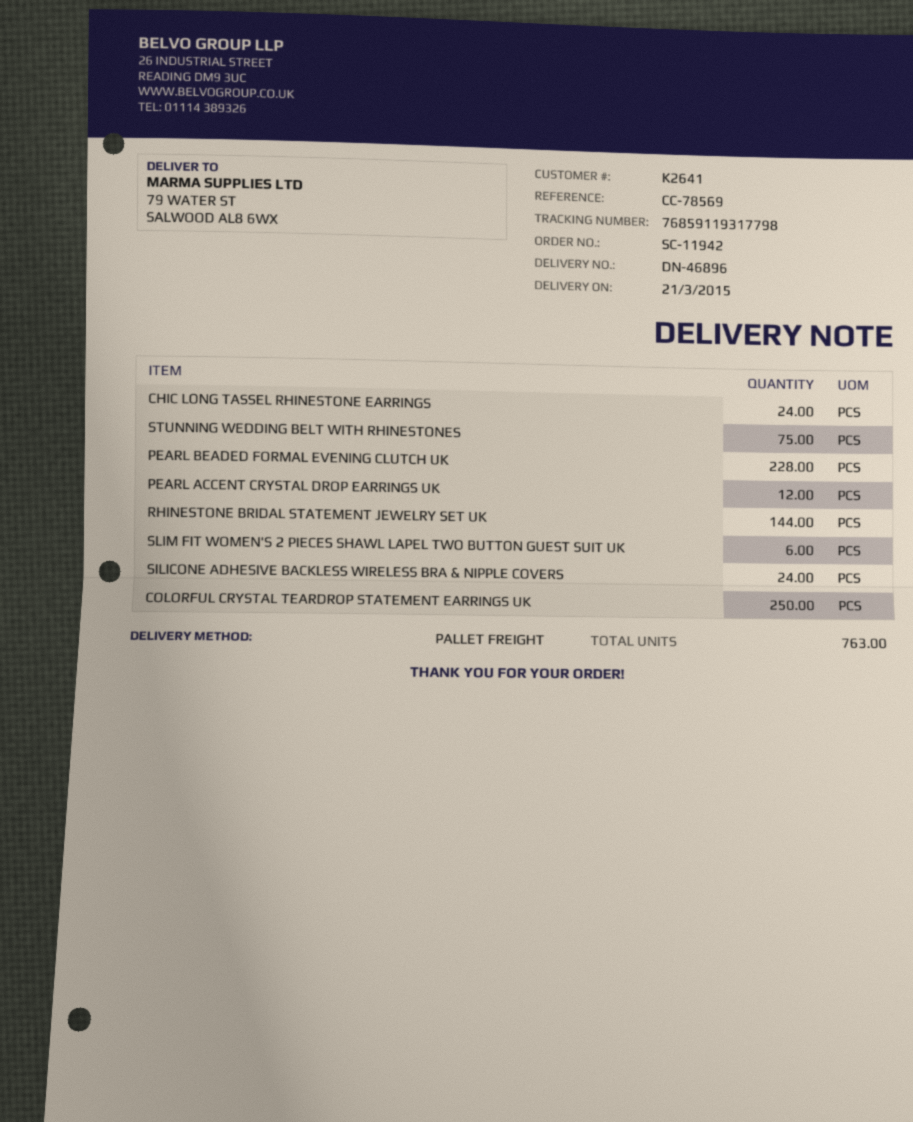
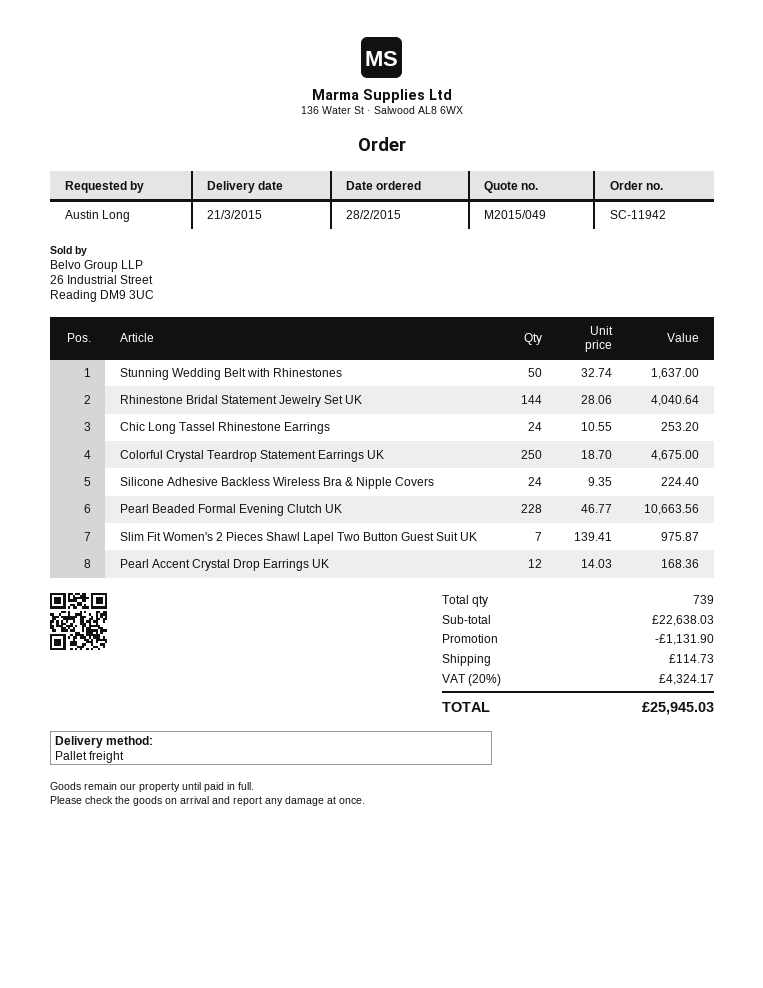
STUNNING WEDDING BELT WITH RHINESTONES: 75 -> 50
SLIM FIT WOMEN'S 2 PIECES SHAWL LAPEL TWO BUTTON GUEST SUIT UK: 6 -> 7
total quantity: 763 -> 739

